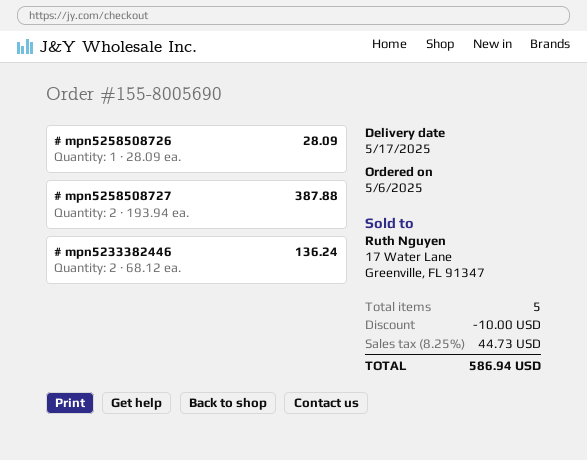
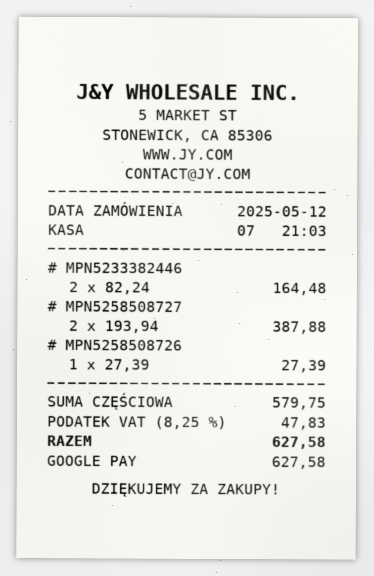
order date: 2025-05-06 -> 2025-05-12
# mpn5258508726: 1 x 28.09 = 28.09 -> 1 x 27.39 = 27.39
# mpn5233382446: 2 x 68.12 = 136.24 -> 2 x 82.24 = 164.48
discount: 10.00 -> none
tax: 8.25% = 44.73 -> 8.25% = 47.83
total: 586.94 -> 627.58

